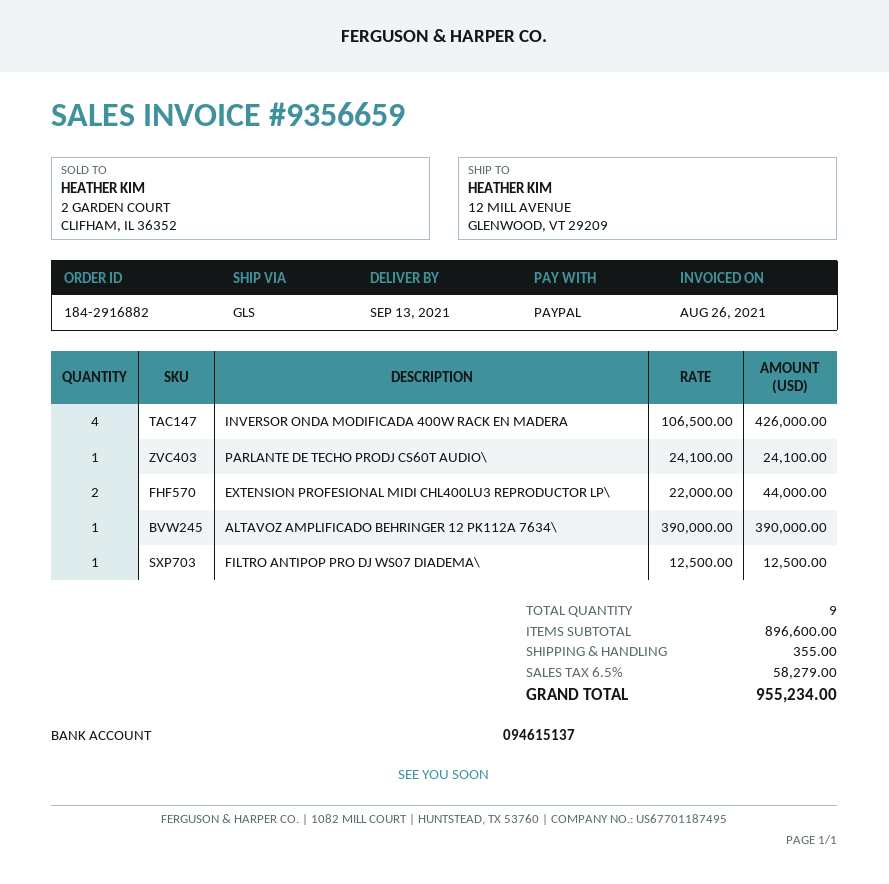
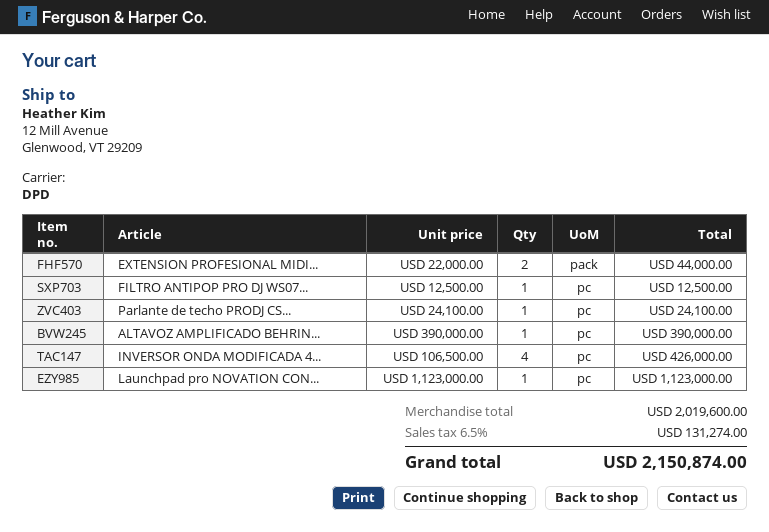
shipping method: GLS -> DPD
Launchpad pro NOVATION CON...: none -> 1 x 1123000.00 = 1123000.00
subtotal: 896600.00 -> 2019600.00
shipping: 355.00 -> none
tax: 6.5% = 58279.00 -> 6.5% = 131274.00
total: 955234.00 -> 2150874.00

